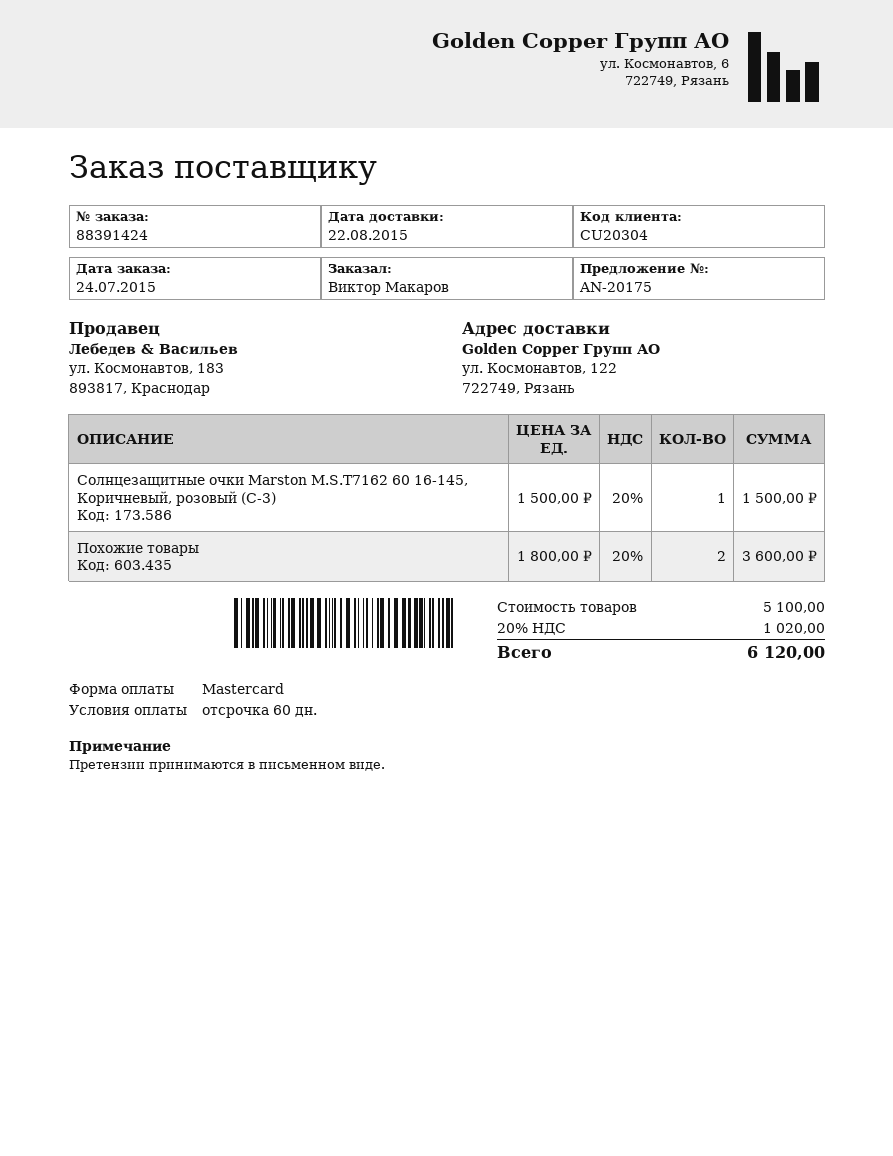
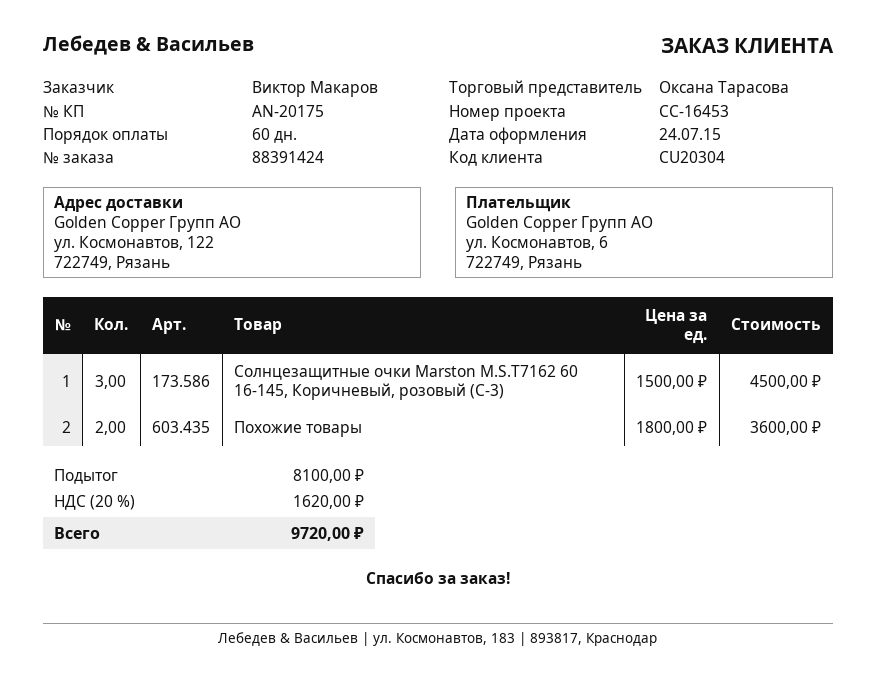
Солнцезащитные очки Marston M.S.T7162 60 16-145, Коричневый, розовый (C-3): 1 x 1500.00 = 1500.00 -> 3 x 1500.00 = 4500.00
subtotal: 5100.00 -> 8100.00
tax: 20% = 1020.00 -> 20% = 1620.00
total: 6120.00 -> 9720.00

